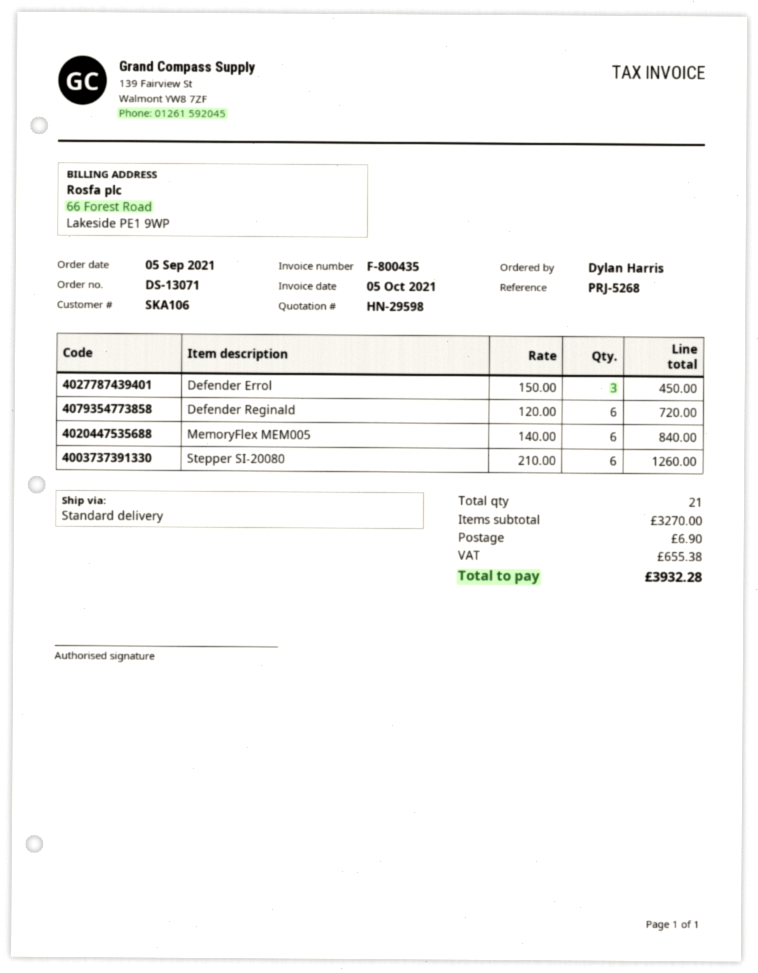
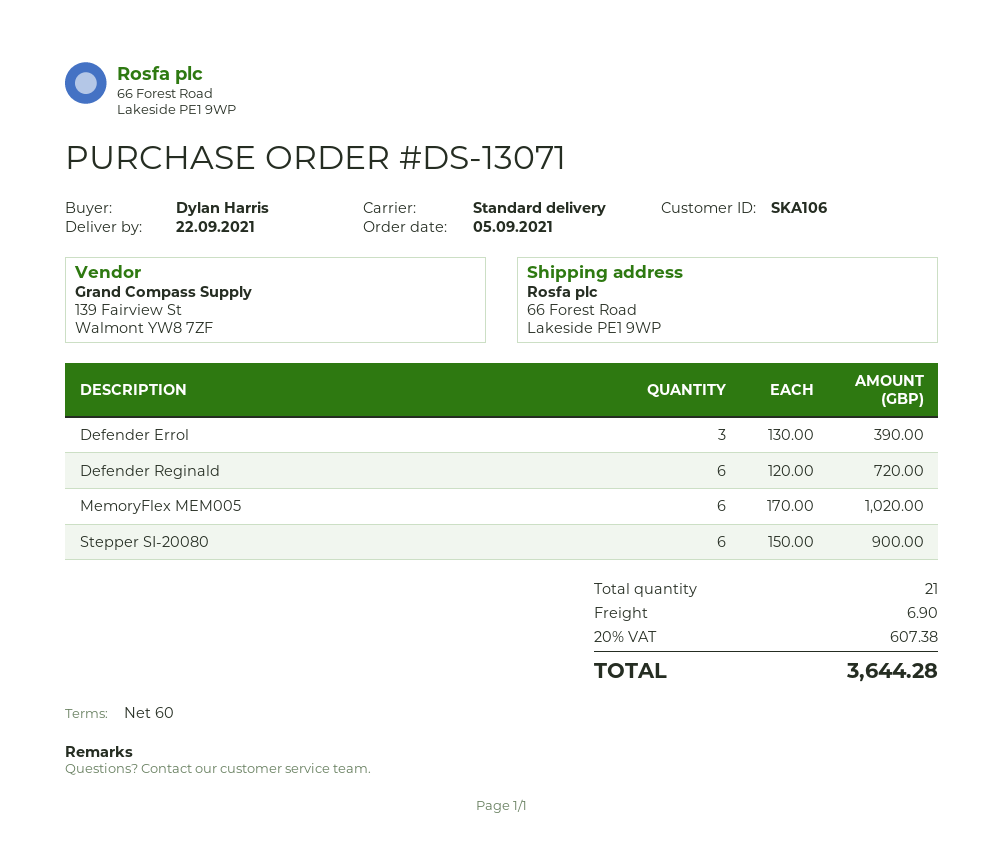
Defender Errol: 3 x 150.00 = 450.00 -> 3 x 130.00 = 390.00
MemoryFlex MEM005: 6 x 140.00 = 840.00 -> 6 x 170.00 = 1020.00
Stepper SI-20080: 6 x 210.00 = 1260.00 -> 6 x 150.00 = 900.00
tax: 655.38 -> 607.38
total: 3932.28 -> 3644.28

